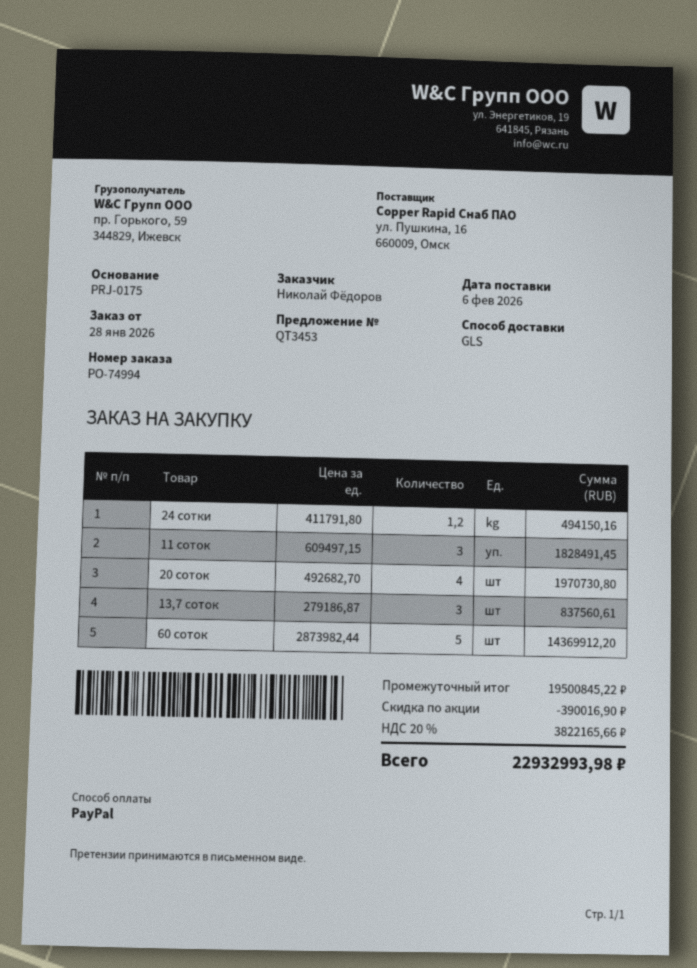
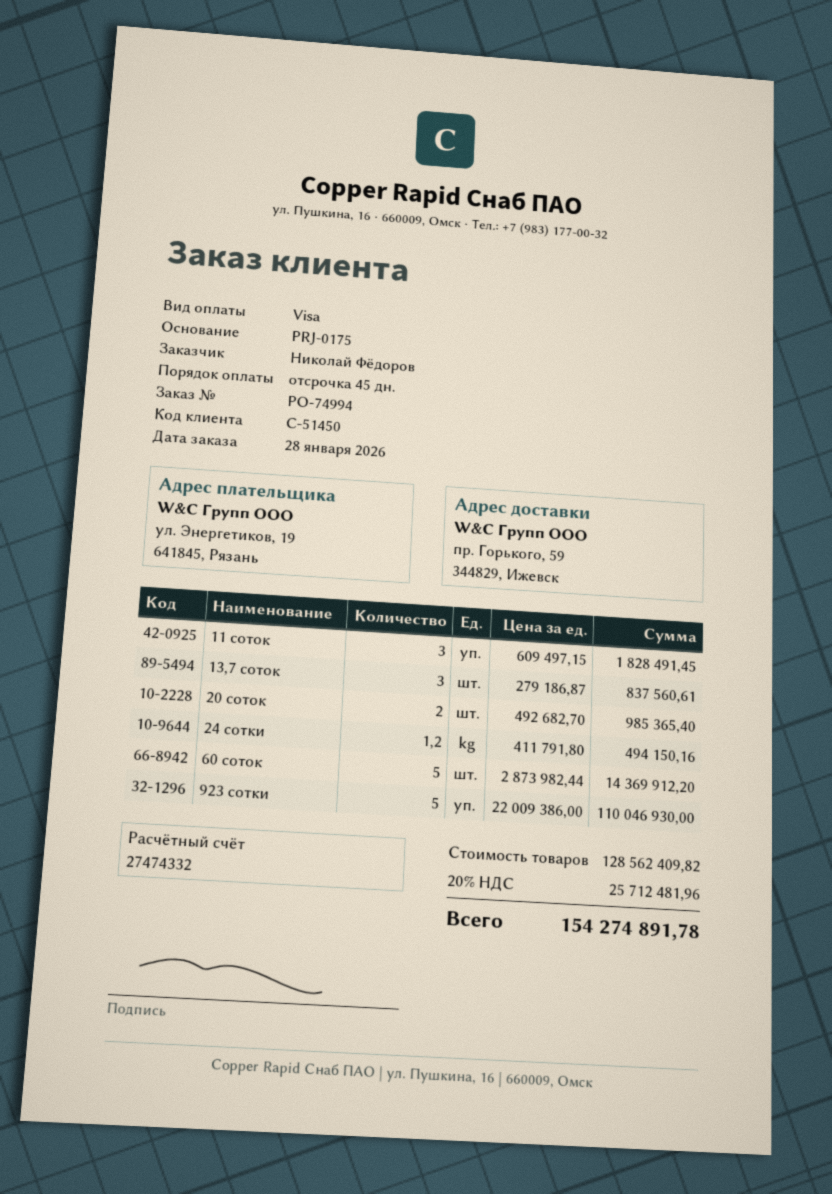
payment method: PayPal -> Visa
20 соток: 4 x 492682.70 = 1970730.80 -> 2 x 492682.70 = 985365.40
923 сотки: none -> 5 x 22009386.00 = 110046930.00
subtotal: 19500845.22 -> 128562409.82
discount: 390016.90 -> none
tax: 20% = 3822165.66 -> 20% = 25712481.96
total: 22932993.98 -> 154274891.78

